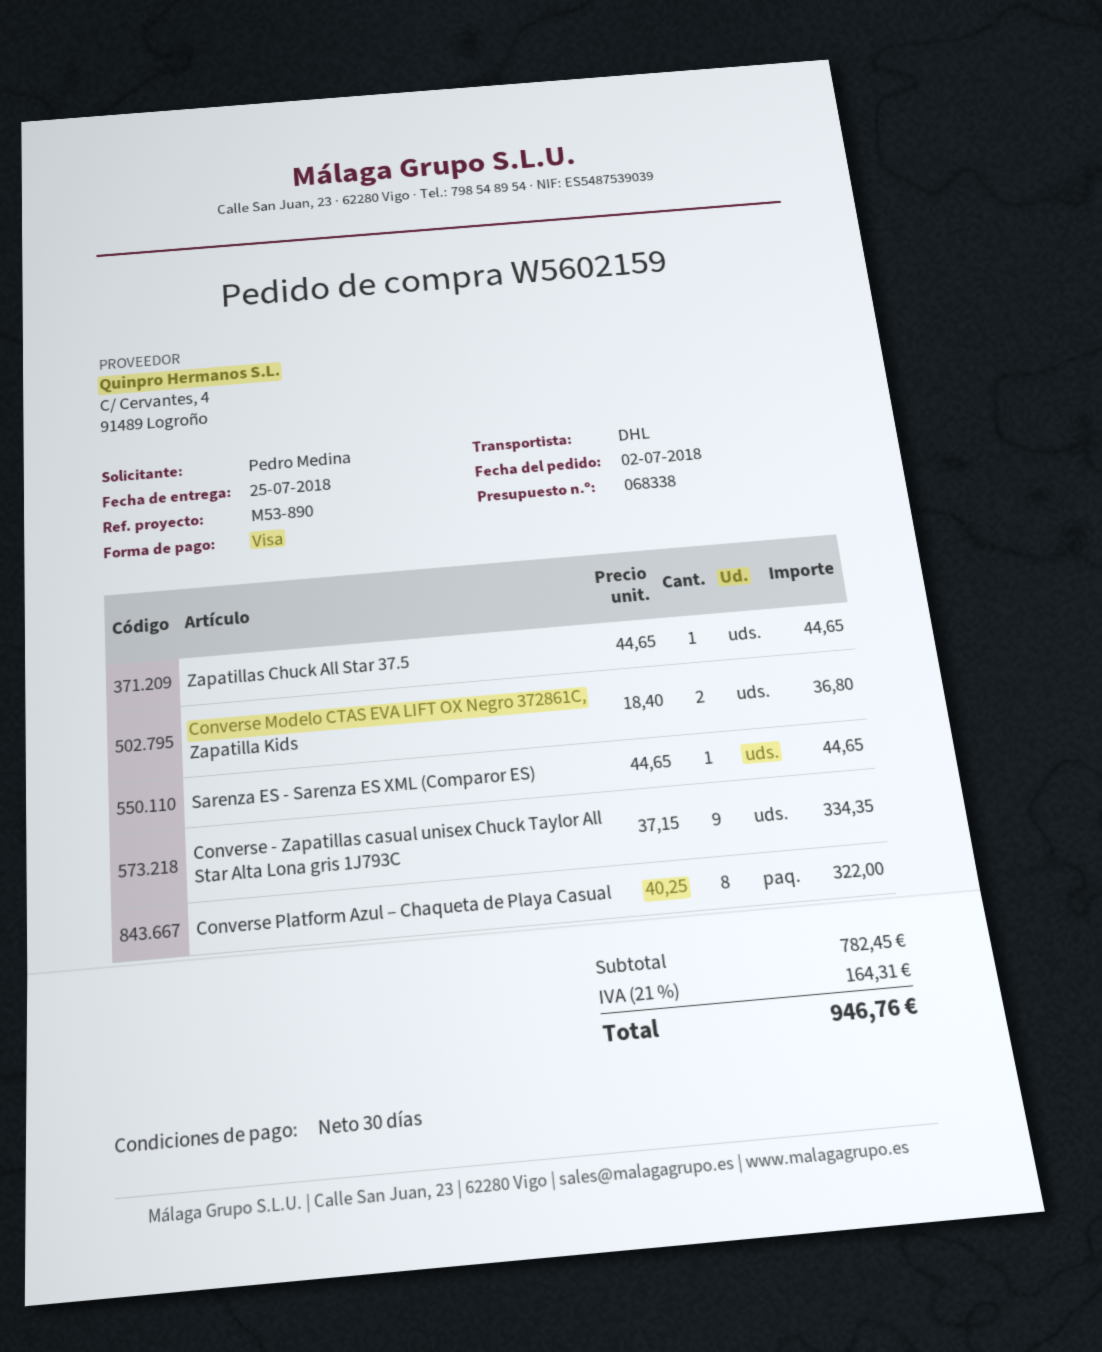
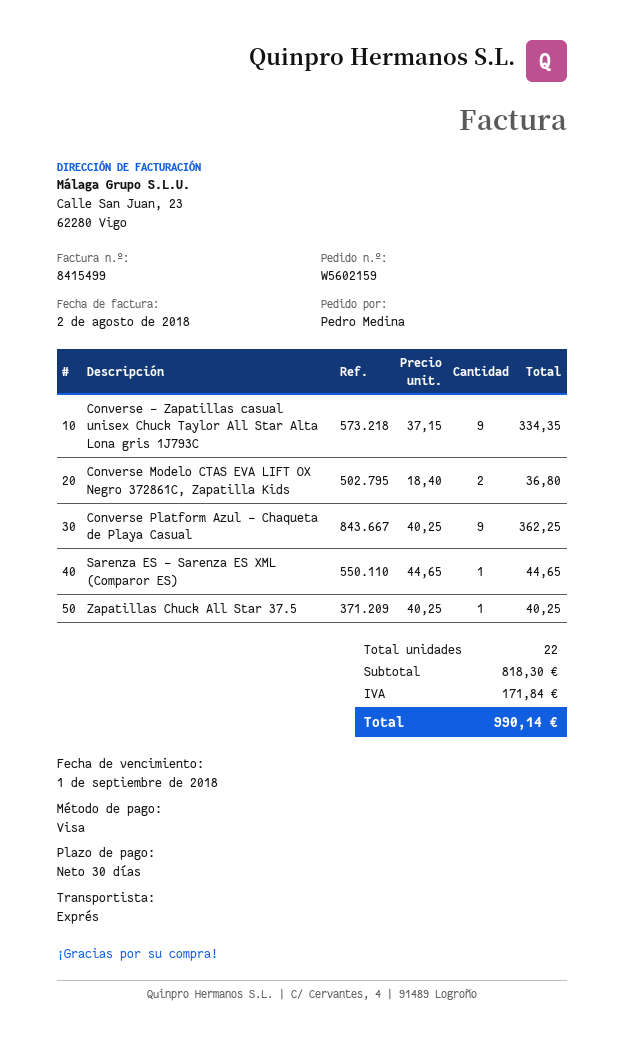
shipping method: DHL -> express
Zapatillas Chuck All Star 37.5: 1 x 44.65 = 44.65 -> 1 x 40.25 = 40.25
Converse Platform Azul – Chaqueta de Playa Casual: 8 x 40.25 = 322.00 -> 9 x 40.25 = 362.25
subtotal: 782.45 -> 818.30
tax: 164.31 -> 171.84
total: 946.76 -> 990.14

